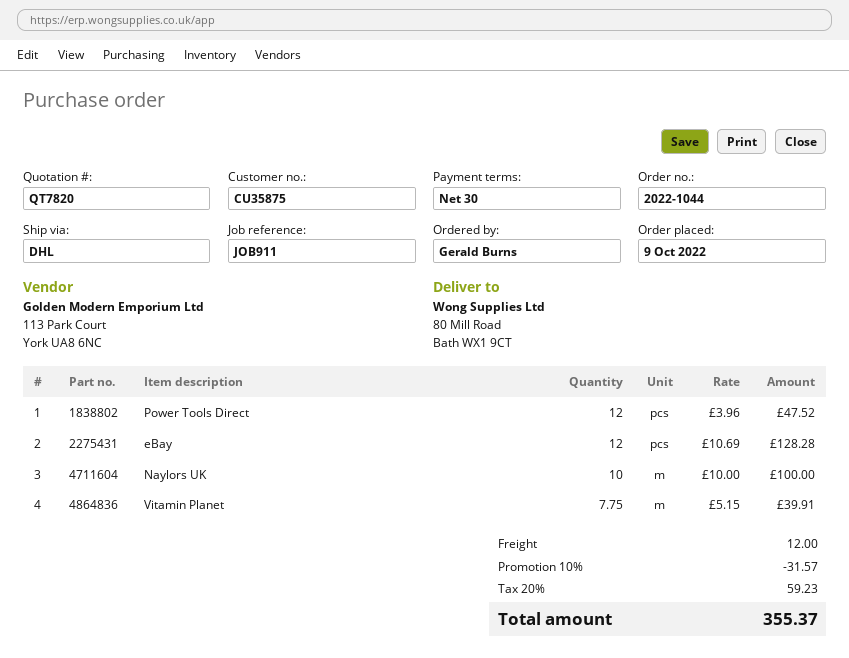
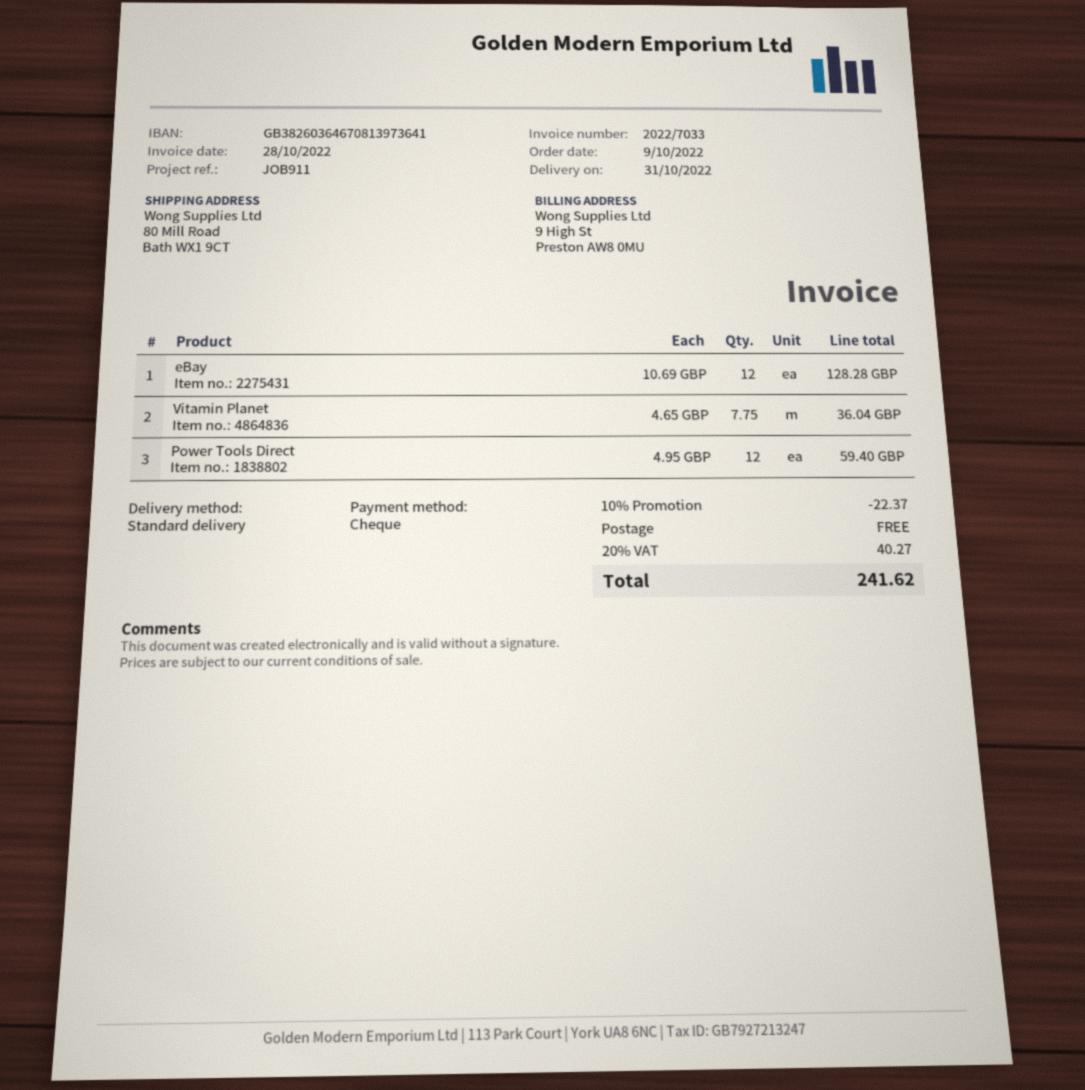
shipping method: DHL -> standard
Power Tools Direct: 12 x 3.96 = 47.52 -> 12 x 4.95 = 59.40
Naylors UK: 10 x 10.00 = 100.00 -> none
Vitamin Planet: 7.75 x 5.15 = 39.91 -> 7.75 x 4.65 = 36.04
discount: 10% = 31.57 -> 10% = 22.37
shipping: 12.00 -> 0.00
tax: 20% = 59.23 -> 20% = 40.27
total: 355.37 -> 241.62

